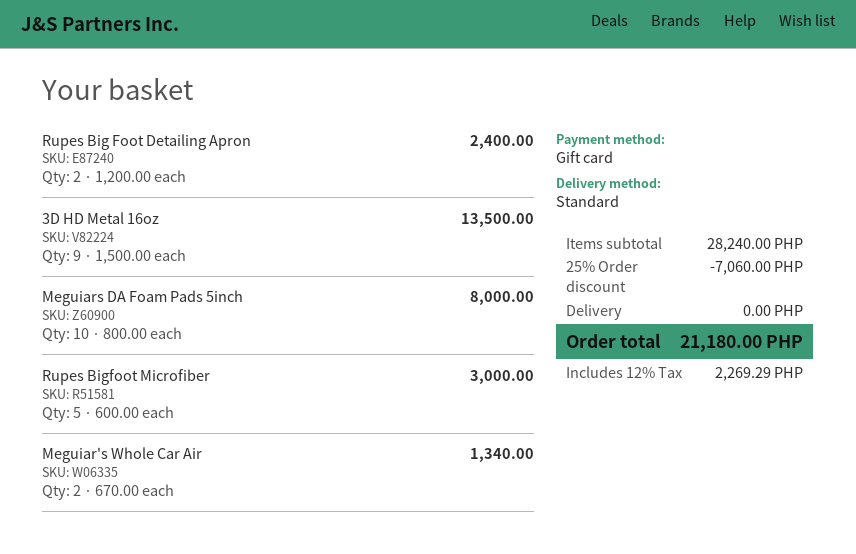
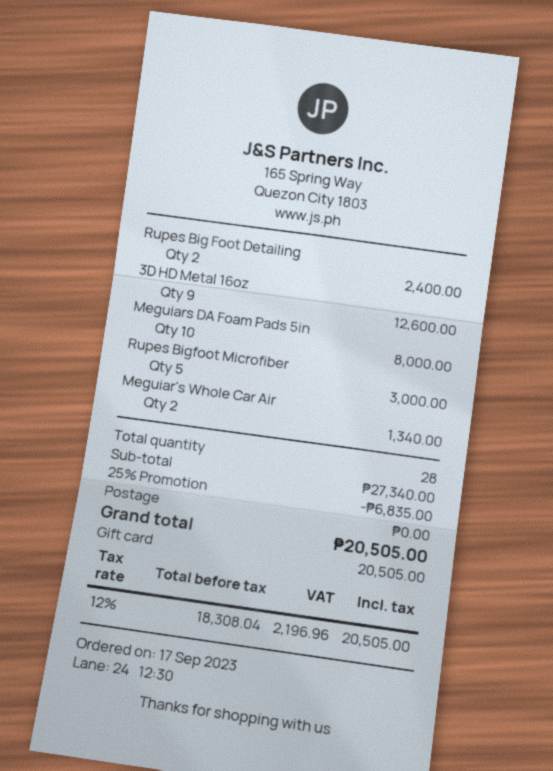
3D HD Metal 16oz: 9 for 13500.00 -> 9 for 12600.00
subtotal: 28240.00 -> 27340.00
discount: 25% = 7060.00 -> 25% = 6835.00
tax: 12% = 2269.29 -> 12% = 2196.96
total: 21180.00 -> 20505.00

